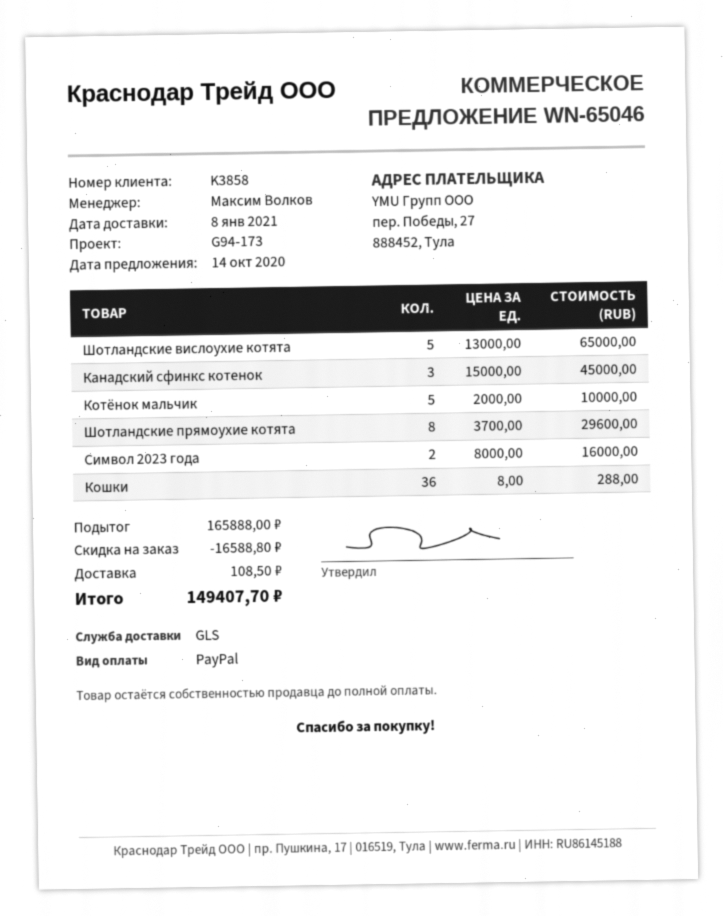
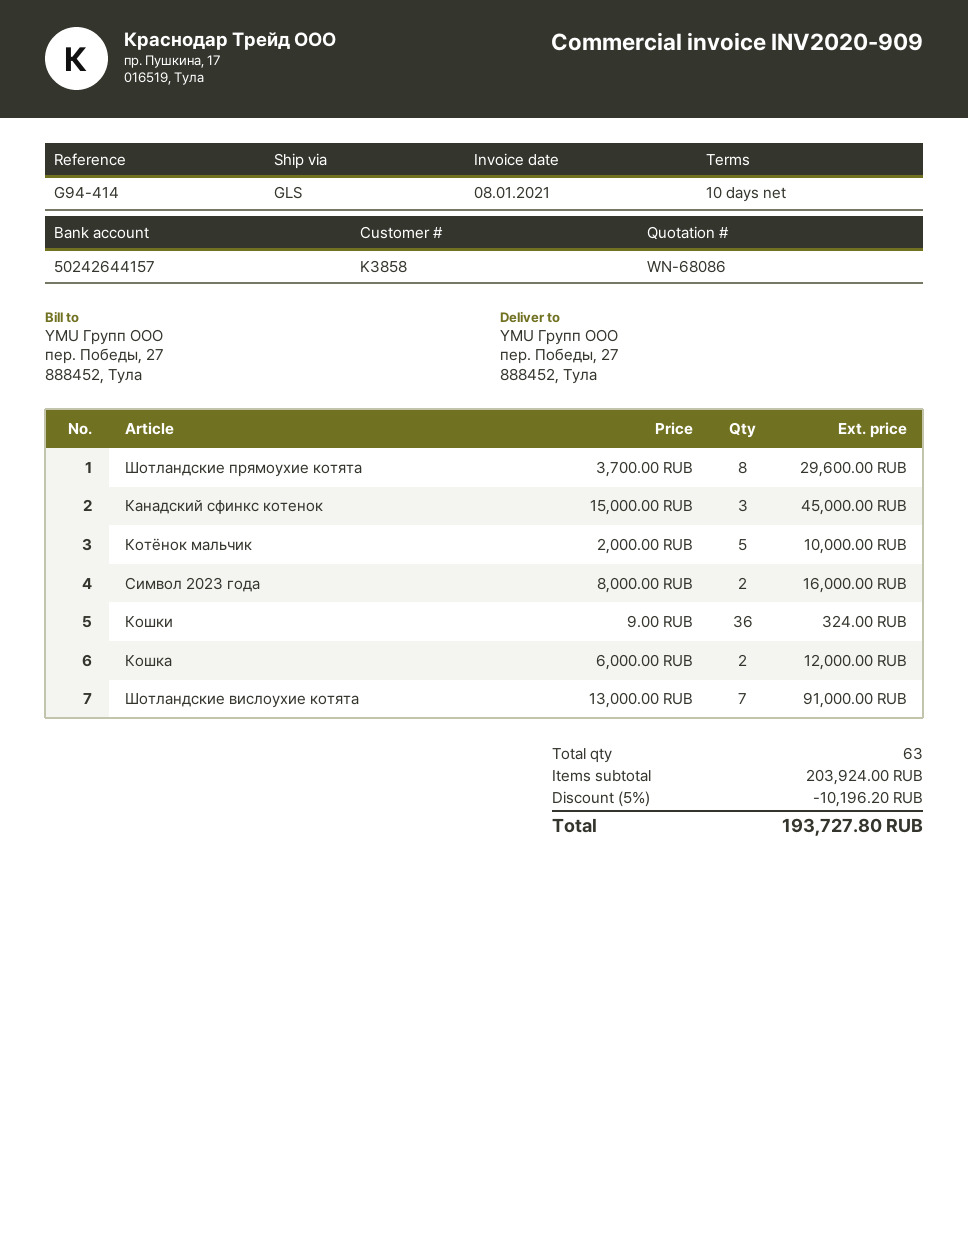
quote number: WN-65046 -> WN-68086
reference: G94-173 -> G94-414
Шотландские вислоухие котята: 5 x 13000.00 = 65000.00 -> 7 x 13000.00 = 91000.00
Кошки: 36 x 8.00 = 288.00 -> 36 x 9.00 = 324.00
Кошка: none -> 2 x 6000.00 = 12000.00
subtotal: 165888.00 -> 203924.00
discount: 16588.80 -> 10196.20
shipping: 108.50 -> none
total: 149407.70 -> 193727.80

